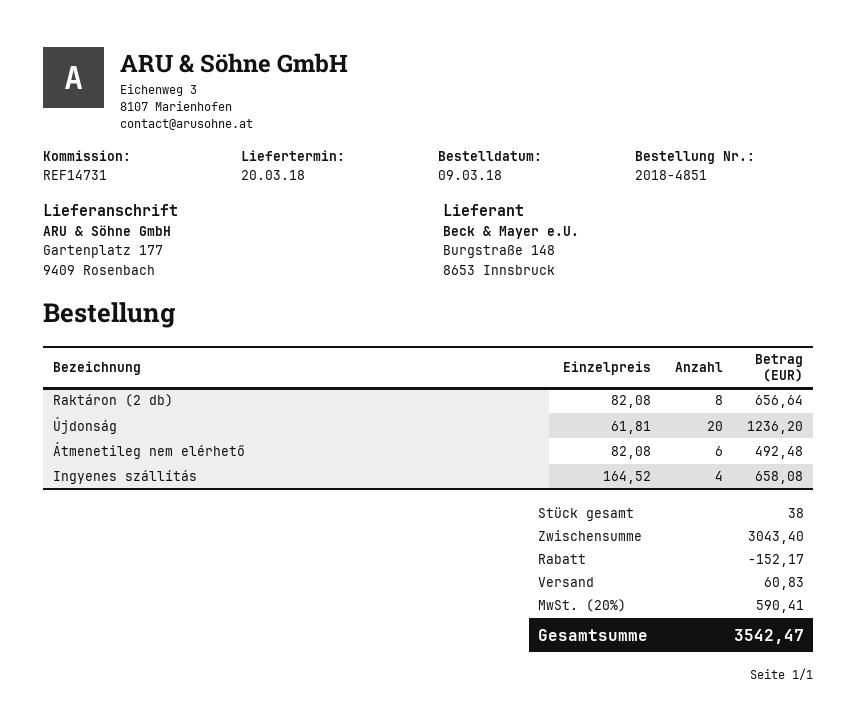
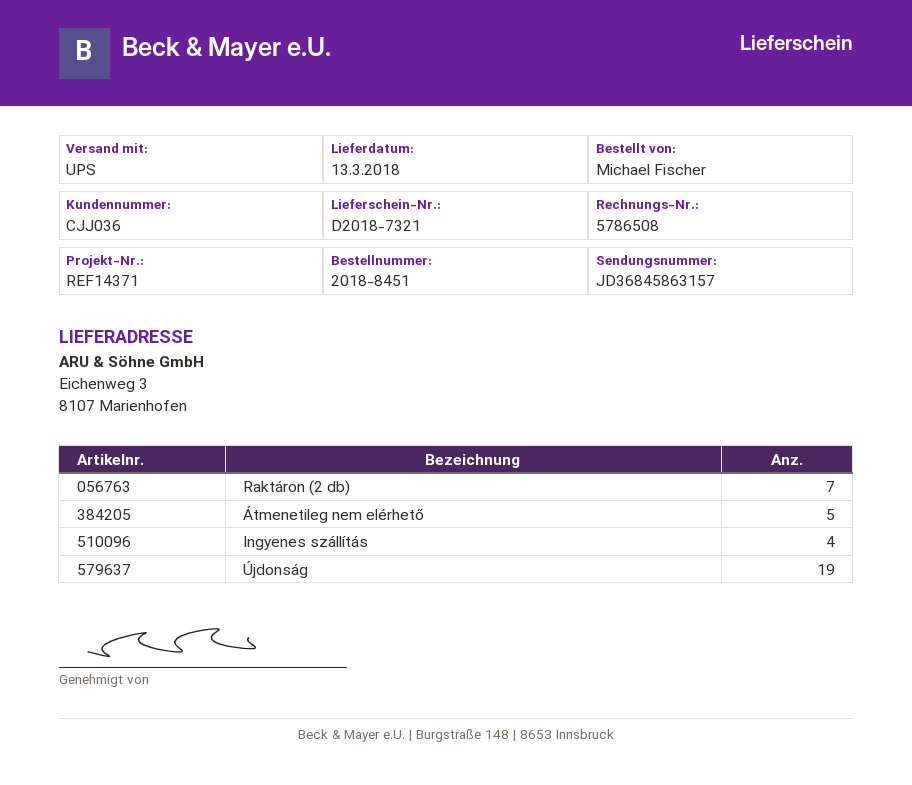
order number: 2018-4851 -> 2018-8451
delivery date: 2018-03-20 -> 2018-03-13
reference: REF14731 -> REF14371
ship to: Gartenplatz 177, 9409 Rosenbach -> Eichenweg 3, 8107 Marienhofen
Raktáron (2 db): 8 -> 7
Újdonság: 20 -> 19
Átmenetileg nem elérhető: 6 -> 5

